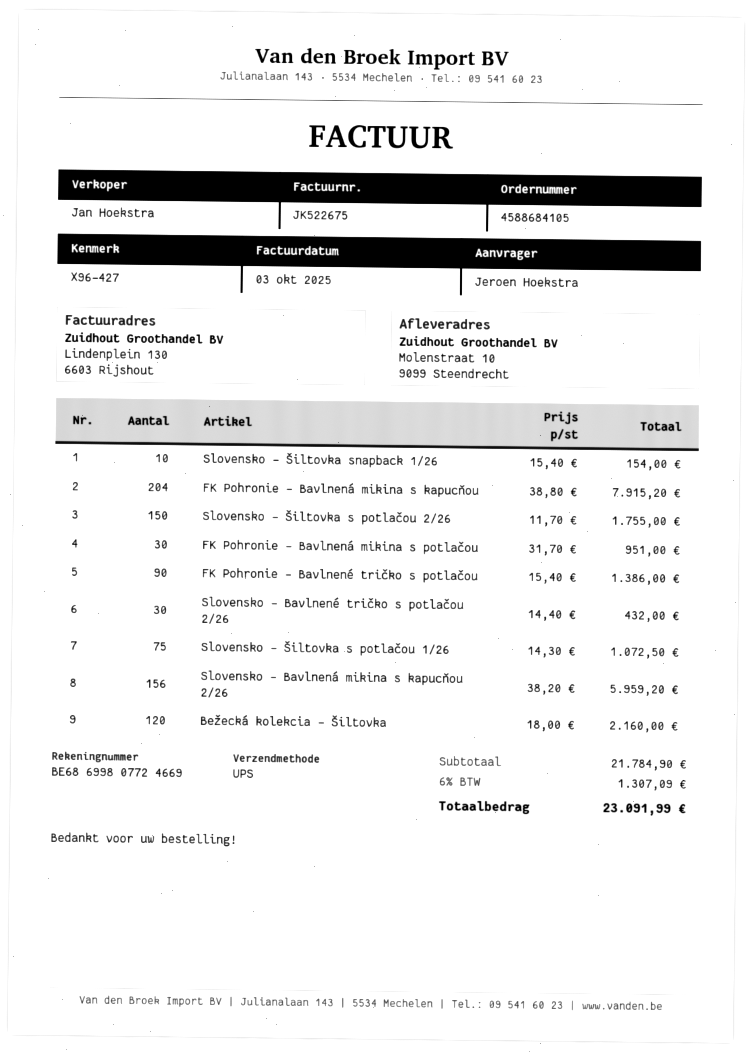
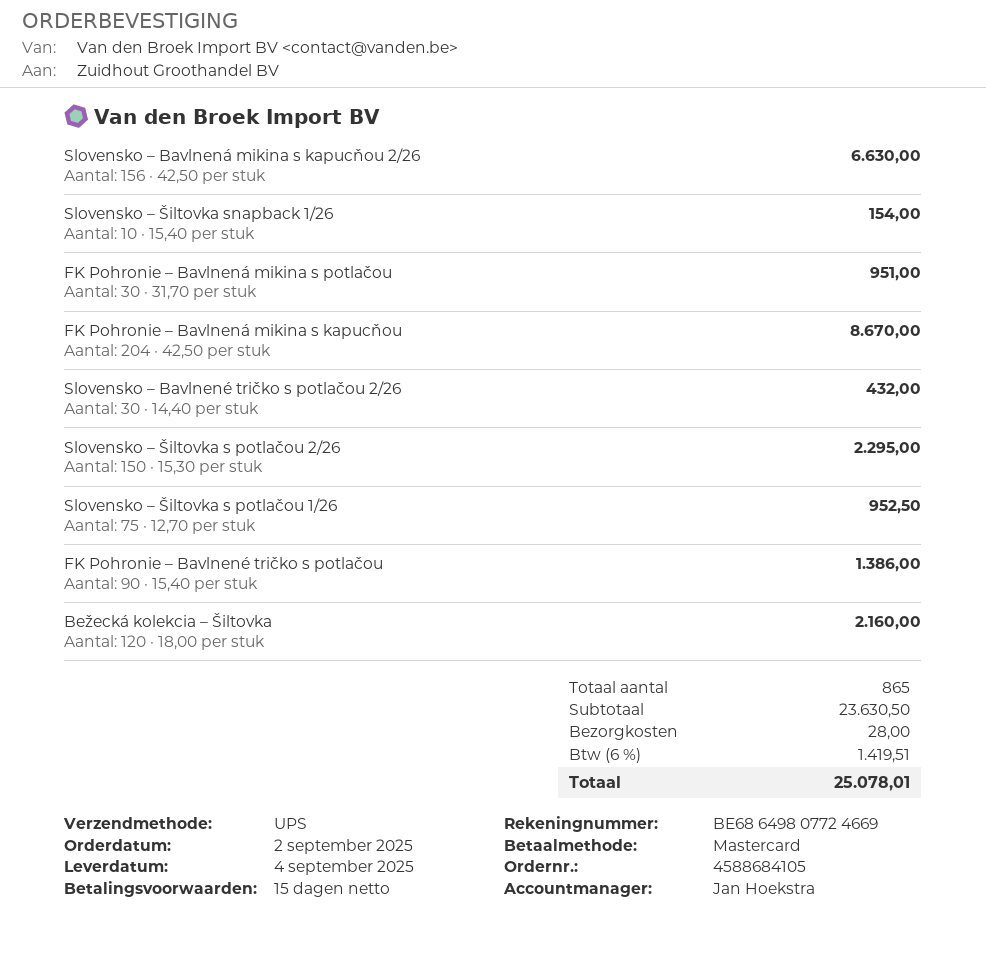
bank account: BE68699807724669 -> BE68649807724669
FK Pohronie – Bavlnená mikina s kapucňou: 204 x 38.80 = 7915.20 -> 204 x 42.50 = 8670.00
Slovensko – Šiltovka s potlačou 2/26: 150 x 11.70 = 1755.00 -> 150 x 15.30 = 2295.00
Slovensko – Šiltovka s potlačou 1/26: 75 x 14.30 = 1072.50 -> 75 x 12.70 = 952.50
Slovensko – Bavlnená mikina s kapucňou 2/26: 156 x 38.20 = 5959.20 -> 156 x 42.50 = 6630.00
subtotal: 21784.90 -> 23630.50
shipping: none -> 28.00
tax: 6% = 1307.09 -> 6% = 1419.51
total: 23091.99 -> 25078.01

